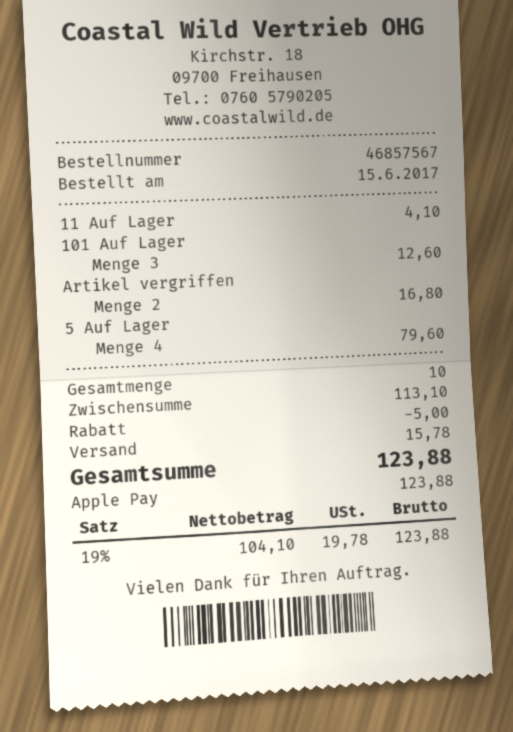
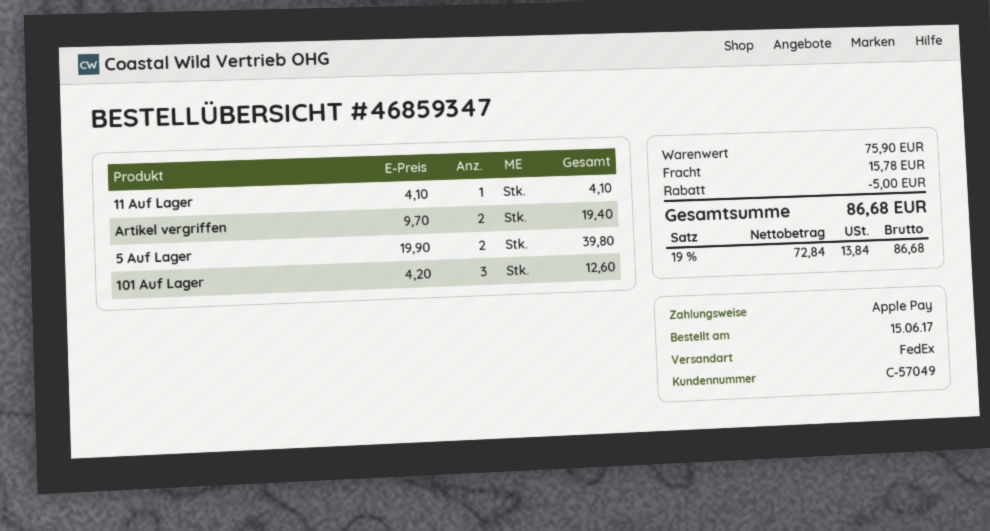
order number: 46857567 -> 46859347
Artikel vergriffen: 2 for 16.80 -> 2 for 19.40
5 Auf Lager: 4 for 79.60 -> 2 for 39.80
subtotal: 113.10 -> 75.90
net: 104.10 -> 72.84
tax: 19% = 19.78 -> 19% = 13.84
total: 123.88 -> 86.68

